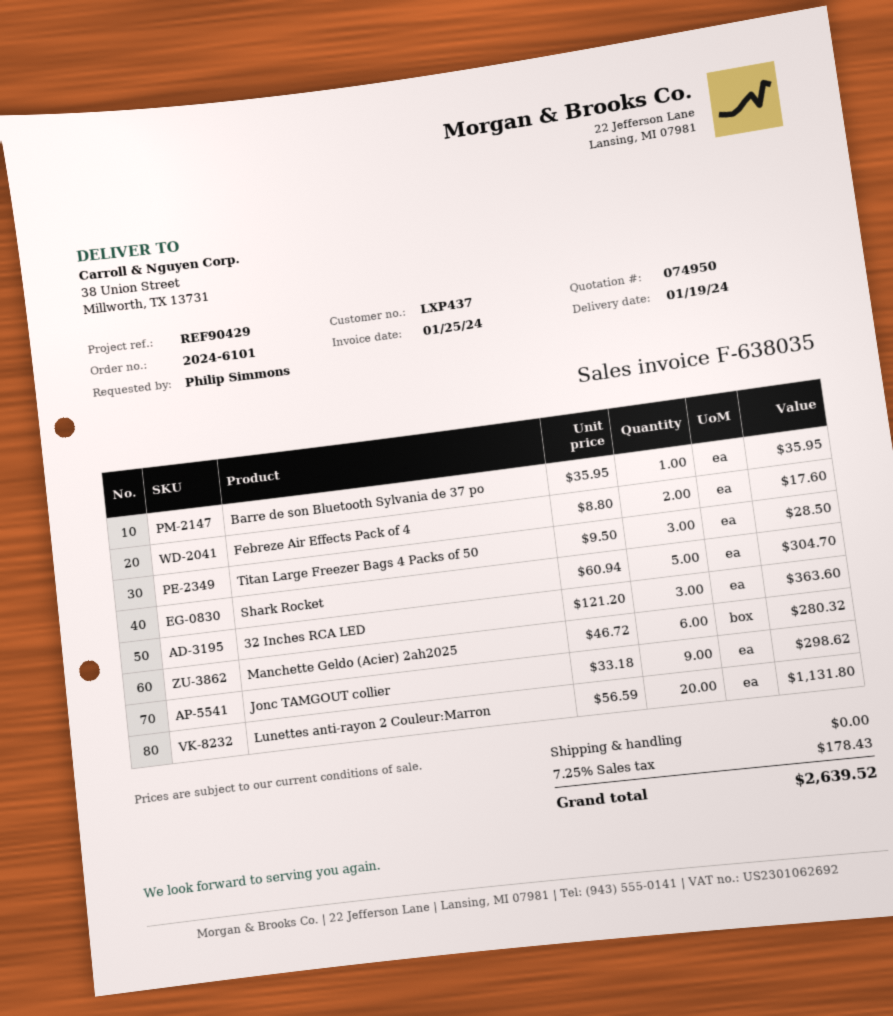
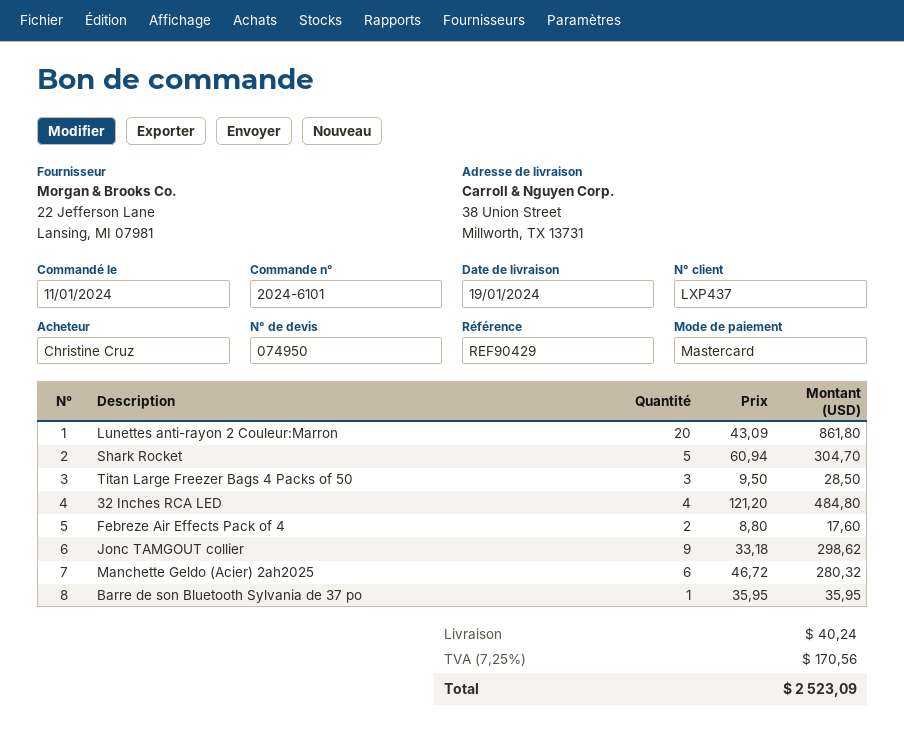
ordered by: Philip Simmons -> Christine Cruz
32 Inches RCA LED: 3 x 121.20 = 363.60 -> 4 x 121.20 = 484.80
Lunettes anti-rayon 2 Couleur:Marron: 20 x 56.59 = 1131.80 -> 20 x 43.09 = 861.80
shipping: 0.00 -> 40.24
tax: 7.25% = 178.43 -> 7.25% = 170.56
total: 2639.52 -> 2523.09

